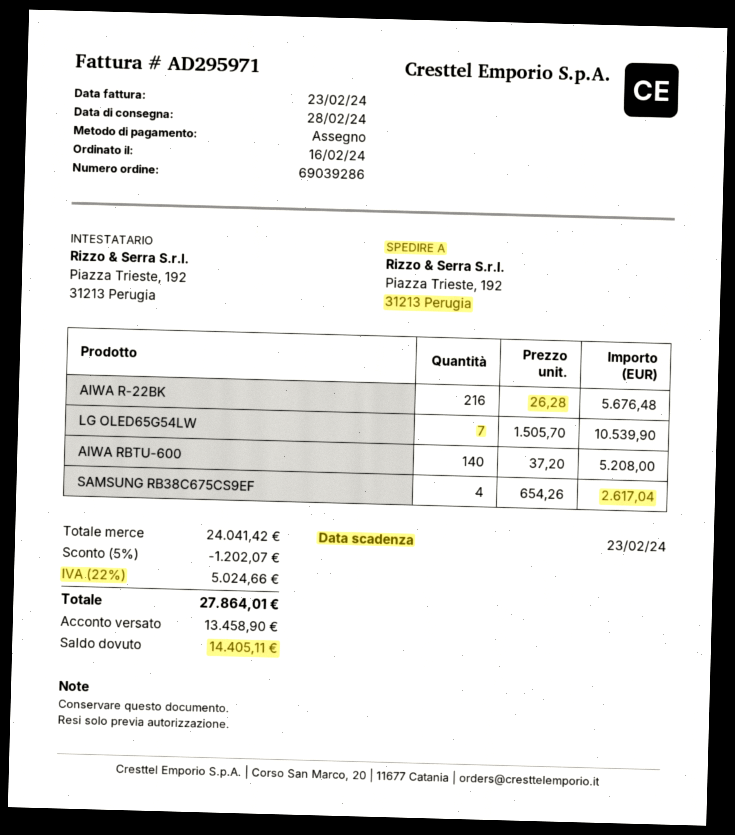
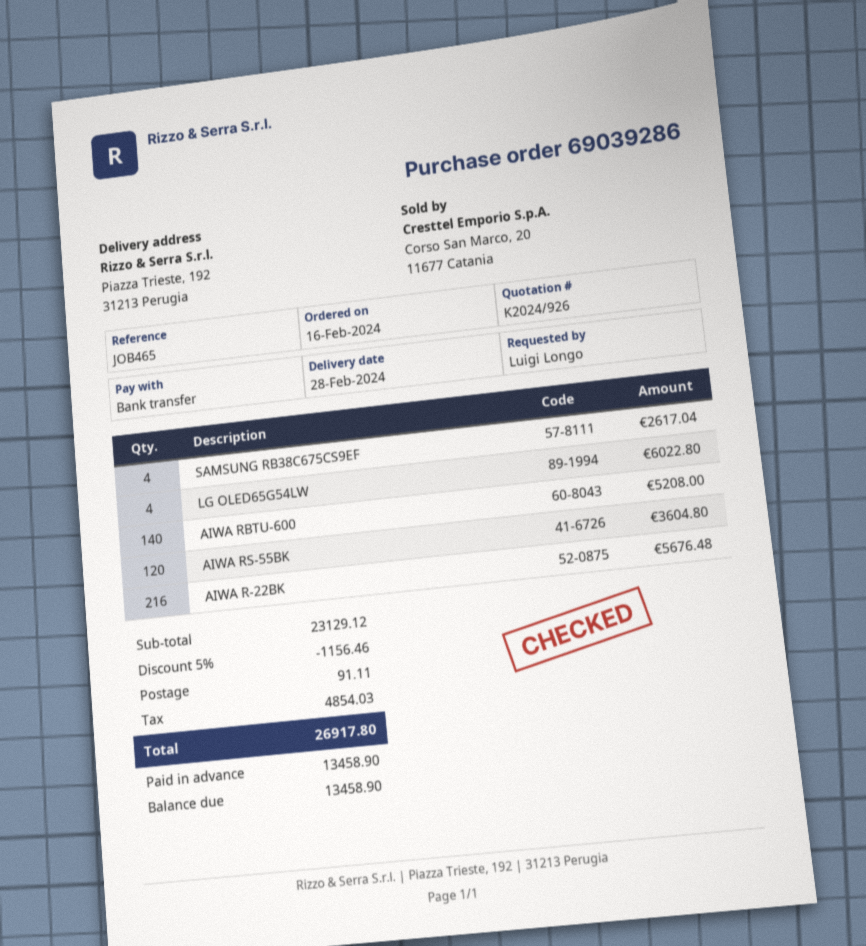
payment method: cheque -> bank transfer
LG OLED65G54LW: 7 for 10539.90 -> 4 for 6022.80
AIWA RS-55BK: none -> 120 for 3604.80
subtotal: 24041.42 -> 23129.12
discount: 5% = 1202.07 -> 5% = 1156.46
shipping: none -> 91.11
tax: 5024.66 -> 4854.03
total: 27864.01 -> 26917.80
balance: 14405.11 -> 13458.90

